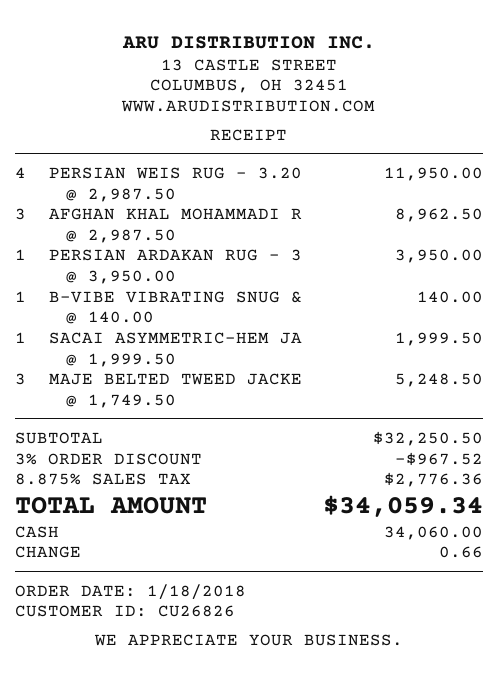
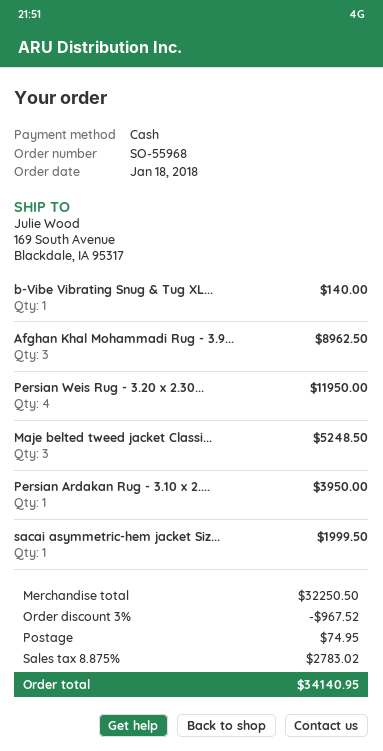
shipping: none -> 74.95
tax: 8.875% = 2776.36 -> 8.875% = 2783.02
total: 34059.34 -> 34140.95

